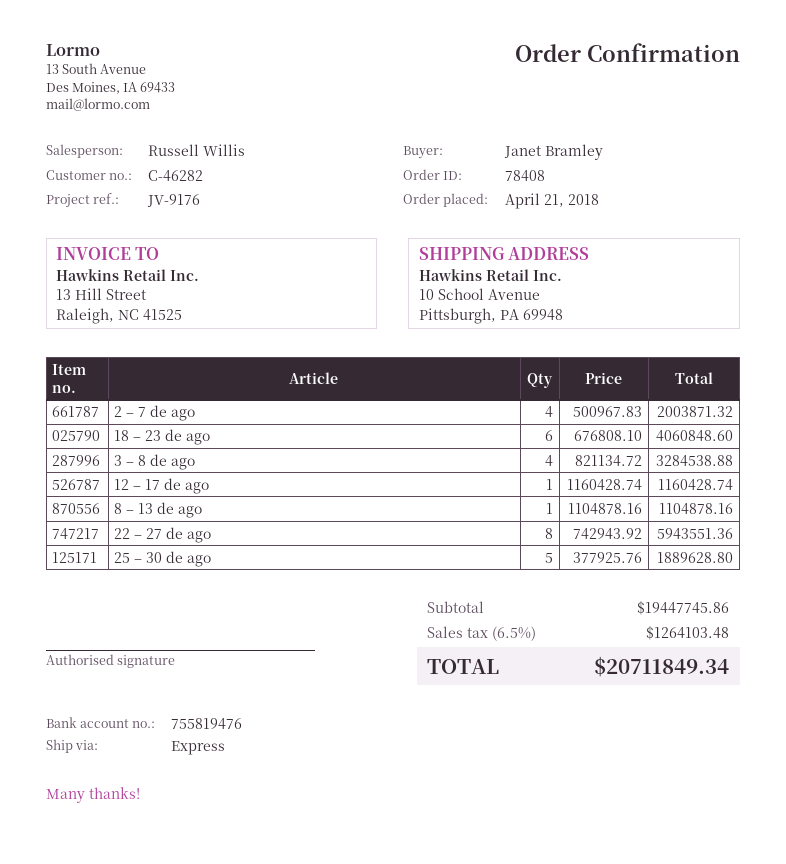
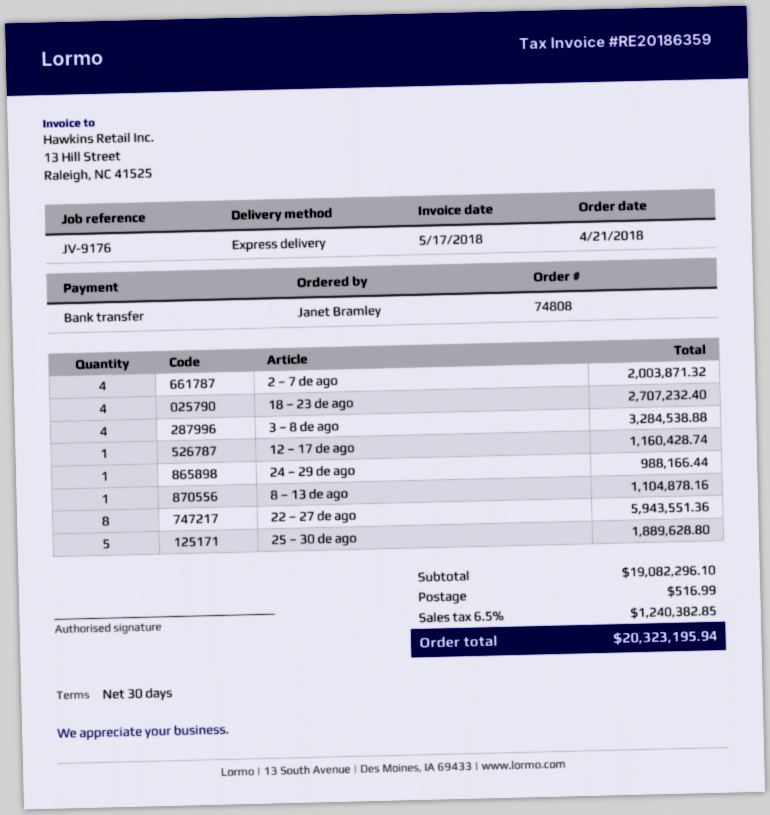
order number: 78408 -> 74808
18 – 23 de ago: 6 for 4060848.60 -> 4 for 2707232.40
24 – 29 de ago: none -> 1 for 988166.44
subtotal: 19447745.86 -> 19082296.10
shipping: none -> 516.99
tax: 6.5% = 1264103.48 -> 6.5% = 1240382.85
total: 20711849.34 -> 20323195.94

